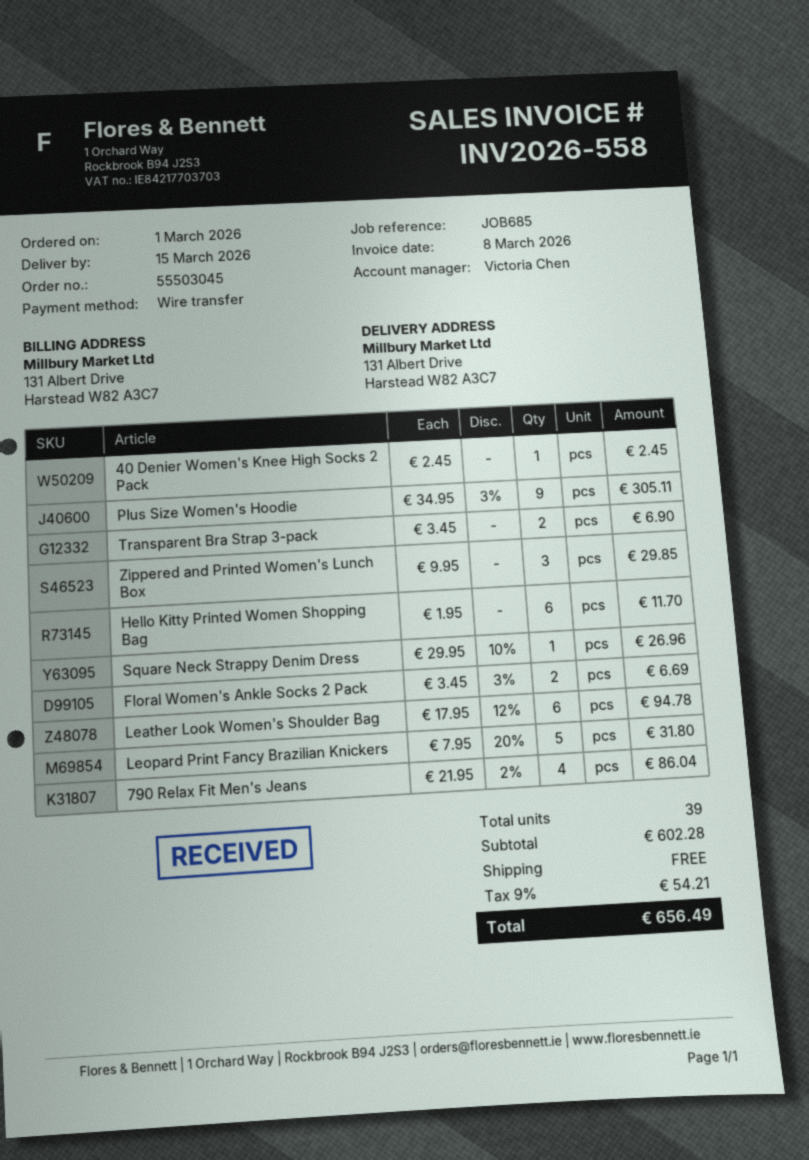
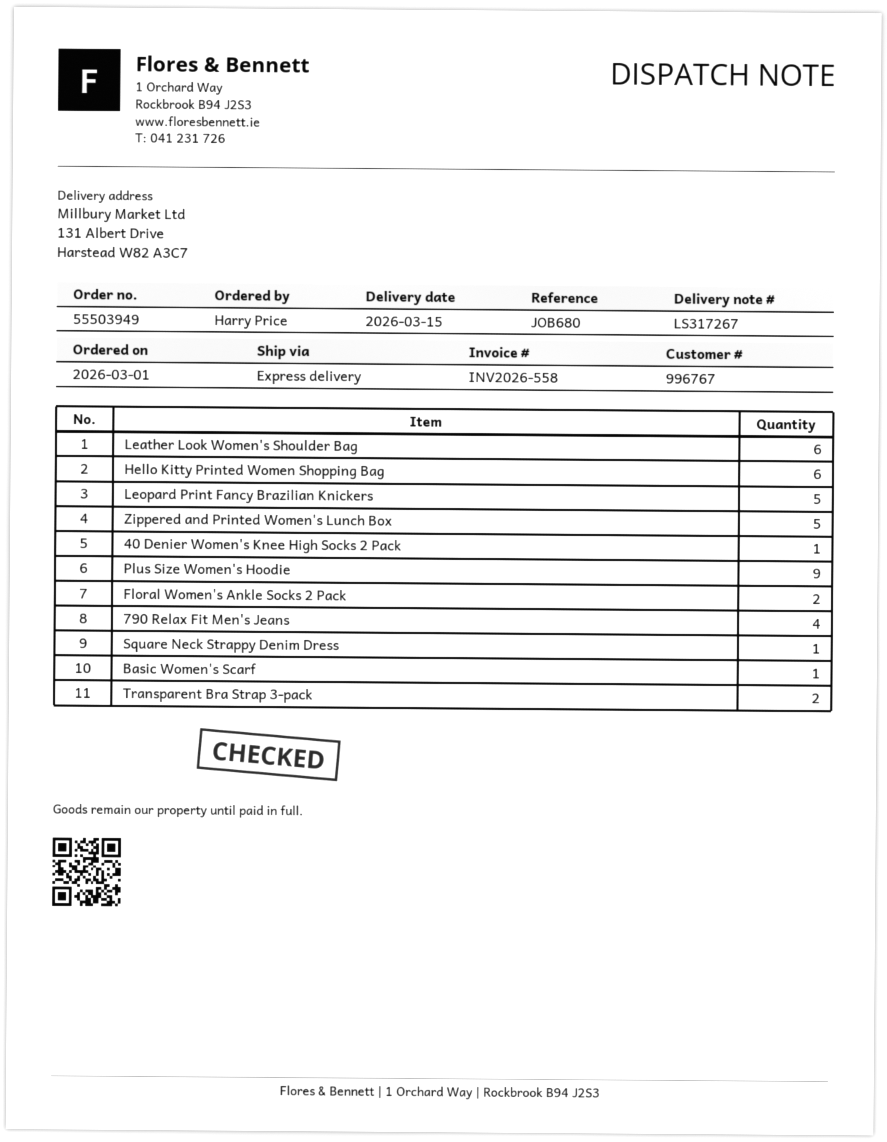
order number: 55503045 -> 55503949
reference: JOB685 -> JOB680
Zippered and Printed Women's Lunch Box: 3 -> 5
Basic Women's Scarf: none -> 1

